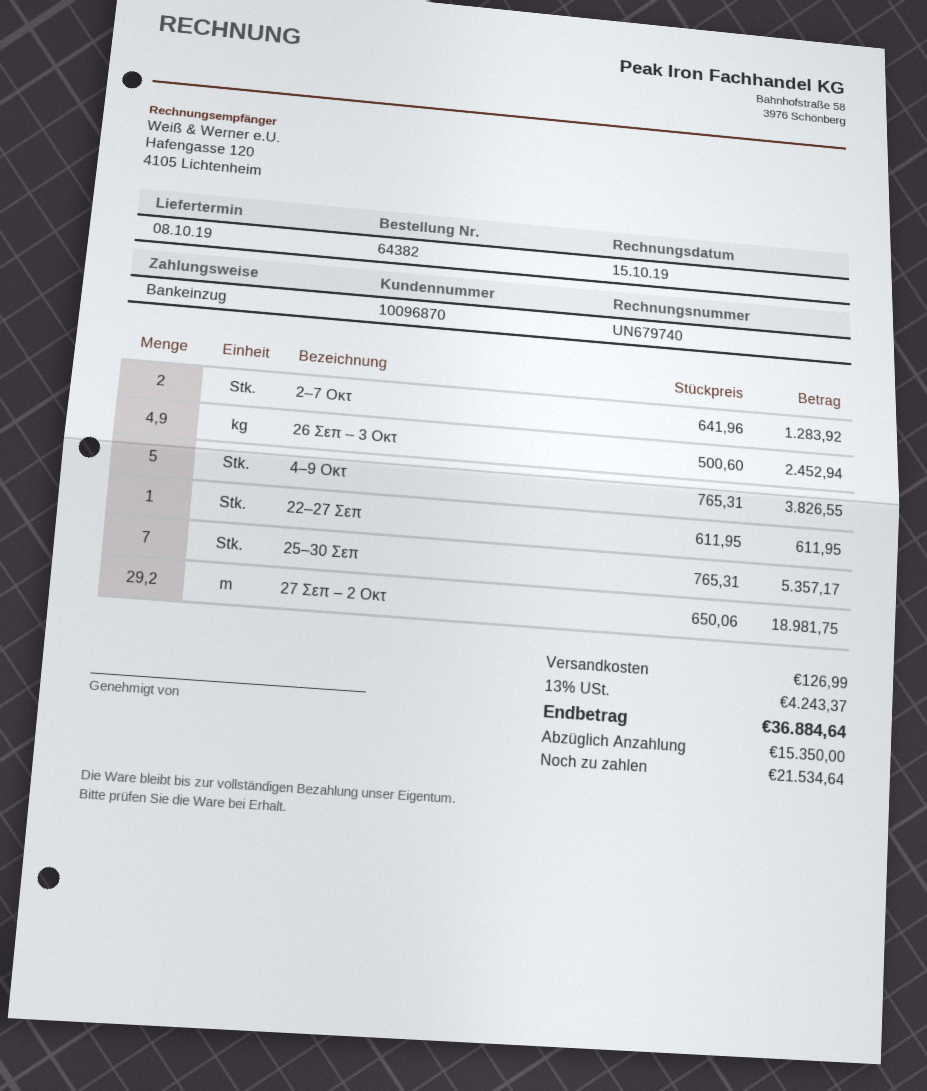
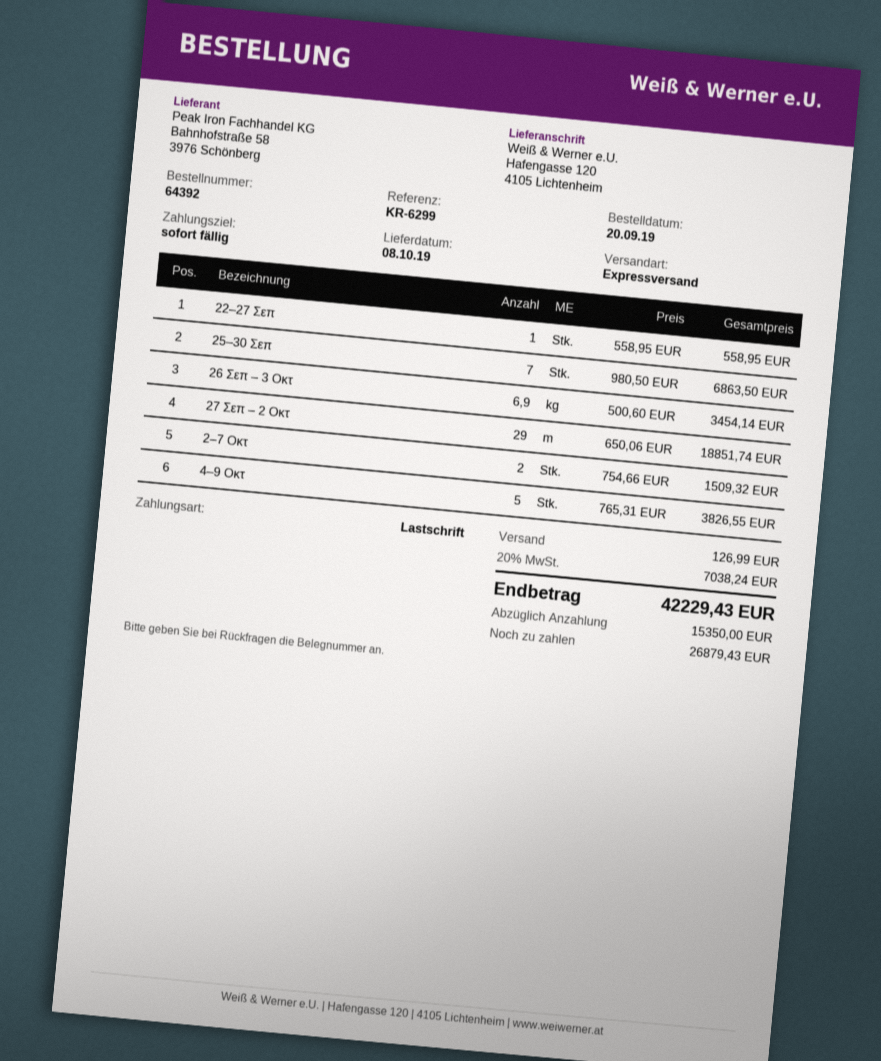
order number: 64382 -> 64392
2–7 Οκτ: 2 x 641.96 = 1283.92 -> 2 x 754.66 = 1509.32
26 Σεπ – 3 Οκτ: 4.9 x 500.60 = 2452.94 -> 6.9 x 500.60 = 3454.14
22–27 Σεπ: 1 x 611.95 = 611.95 -> 1 x 558.95 = 558.95
25–30 Σεπ: 7 x 765.31 = 5357.17 -> 7 x 980.50 = 6863.50
27 Σεπ – 2 Οκτ: 29.2 x 650.06 = 18981.75 -> 29 x 650.06 = 18851.74
tax: 13% = 4243.37 -> 20% = 7038.24
total: 36884.64 -> 42229.43
balance: 21534.64 -> 26879.43

